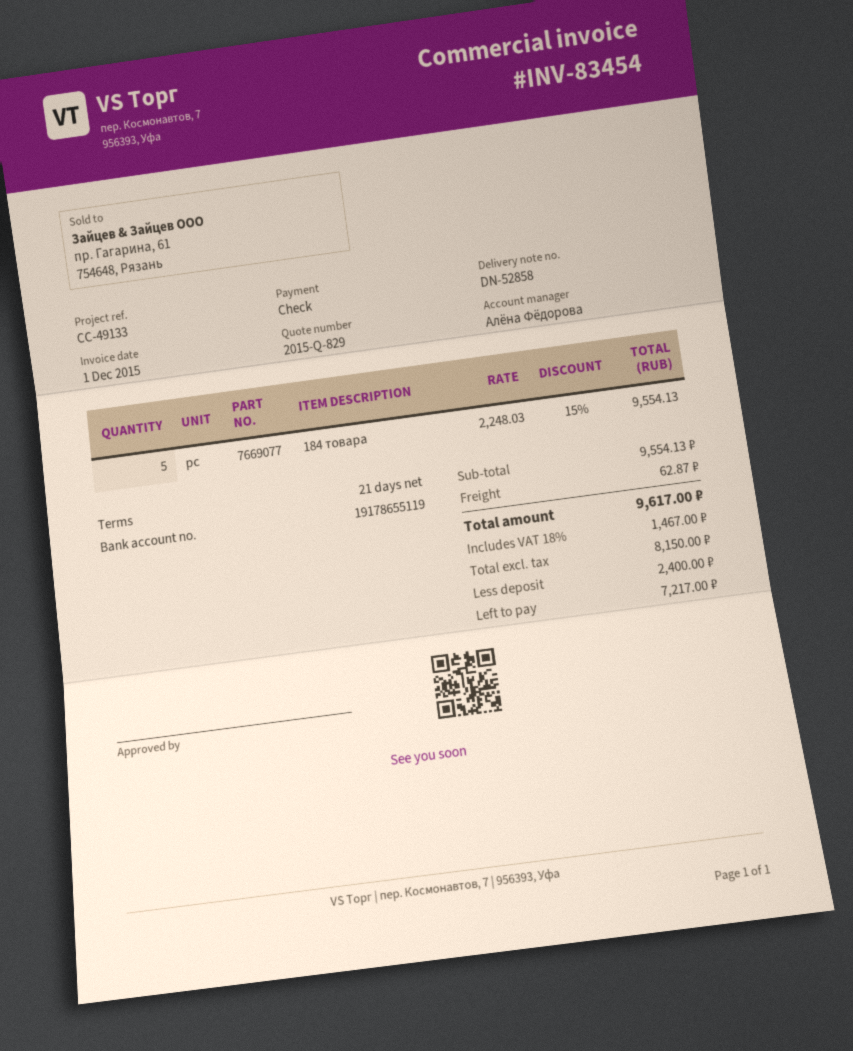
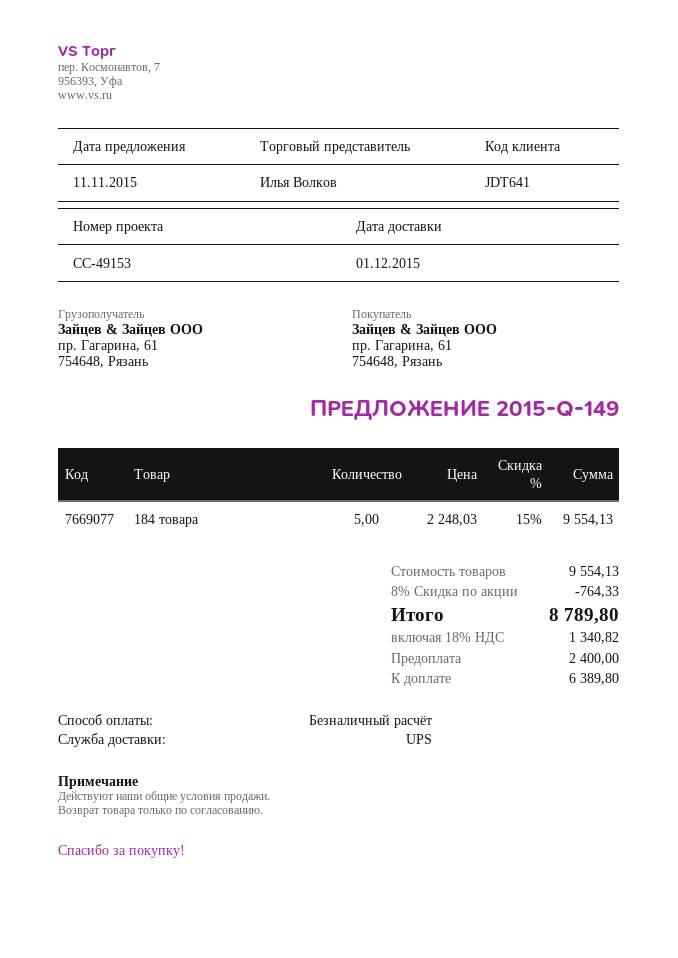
quote number: 2015-Q-829 -> 2015-Q-149
reference: CC-49133 -> CC-49153
sales rep: Алёна Фёдорова -> Илья Волков
payment method: cheque -> bank transfer
discount: none -> 8% = 764.33
shipping: 62.87 -> none
tax: 18% = 1467.00 -> 18% = 1340.82
total: 9617.00 -> 8789.80
balance: 7217.00 -> 6389.80

